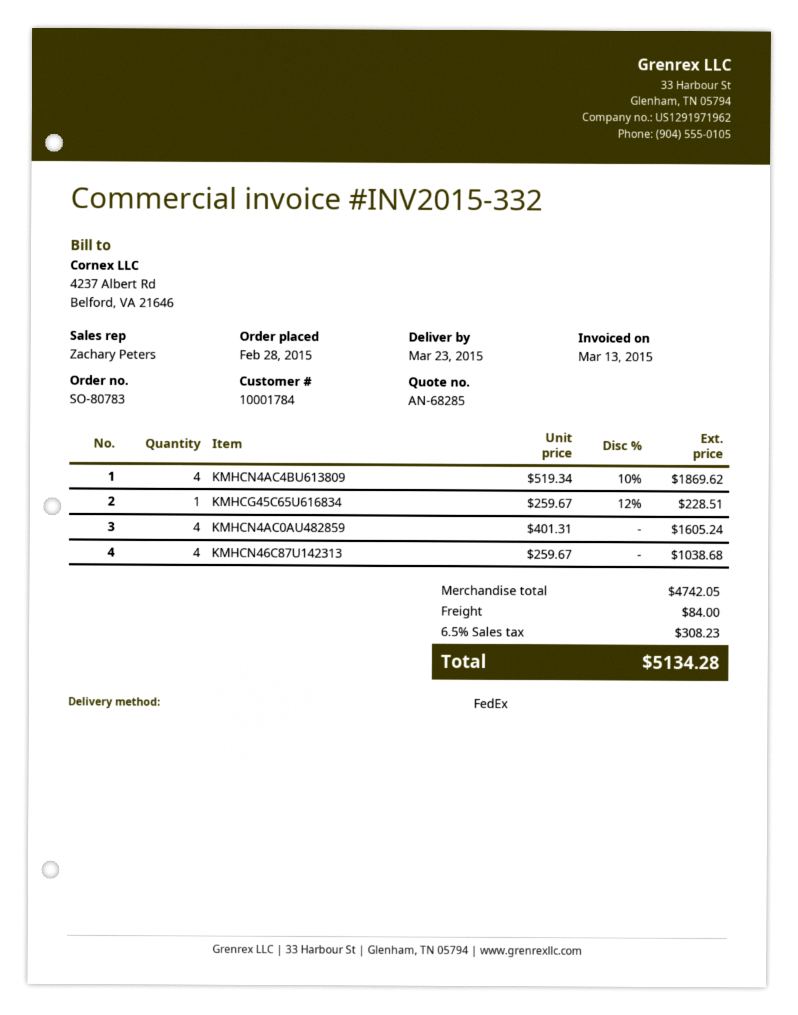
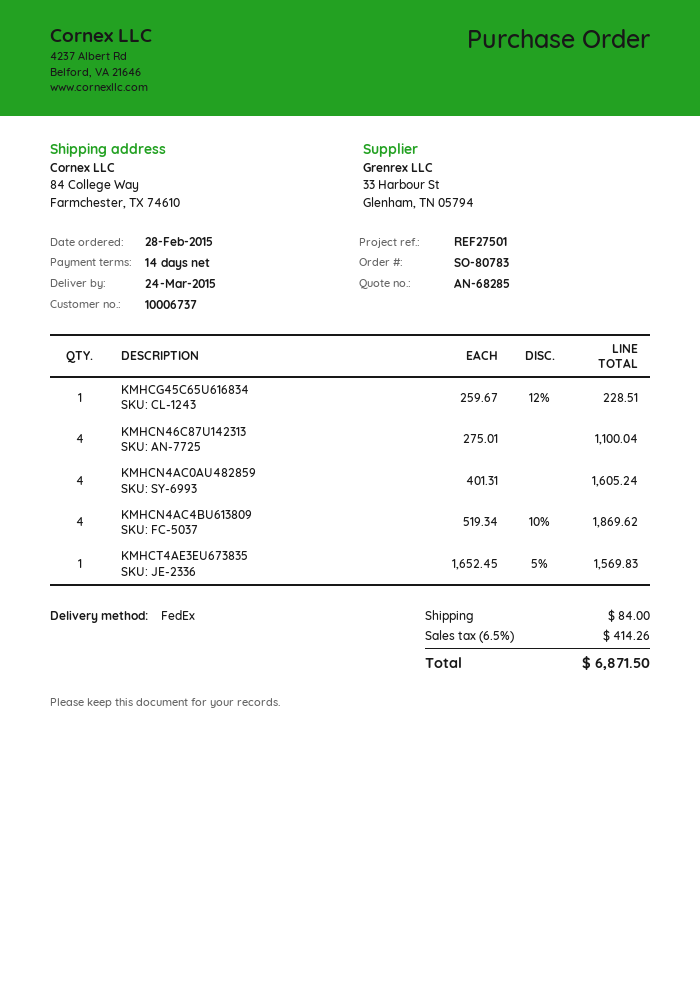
delivery date: 2015-03-23 -> 2015-03-24
customer number: 10001784 -> 10006737
KMHCN46C87U142313: 4 x 259.67 = 1038.68 -> 4 x 275.01 = 1100.04
KMHCT4AE3EU673835: none -> 1 x 1652.45 - 5% = 1569.83
tax: 6.5% = 308.23 -> 6.5% = 414.26
total: 5134.28 -> 6871.50

